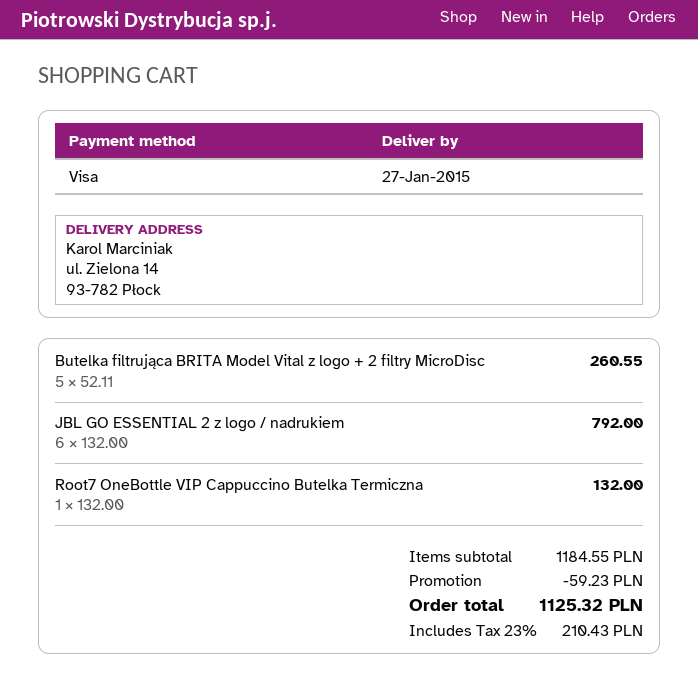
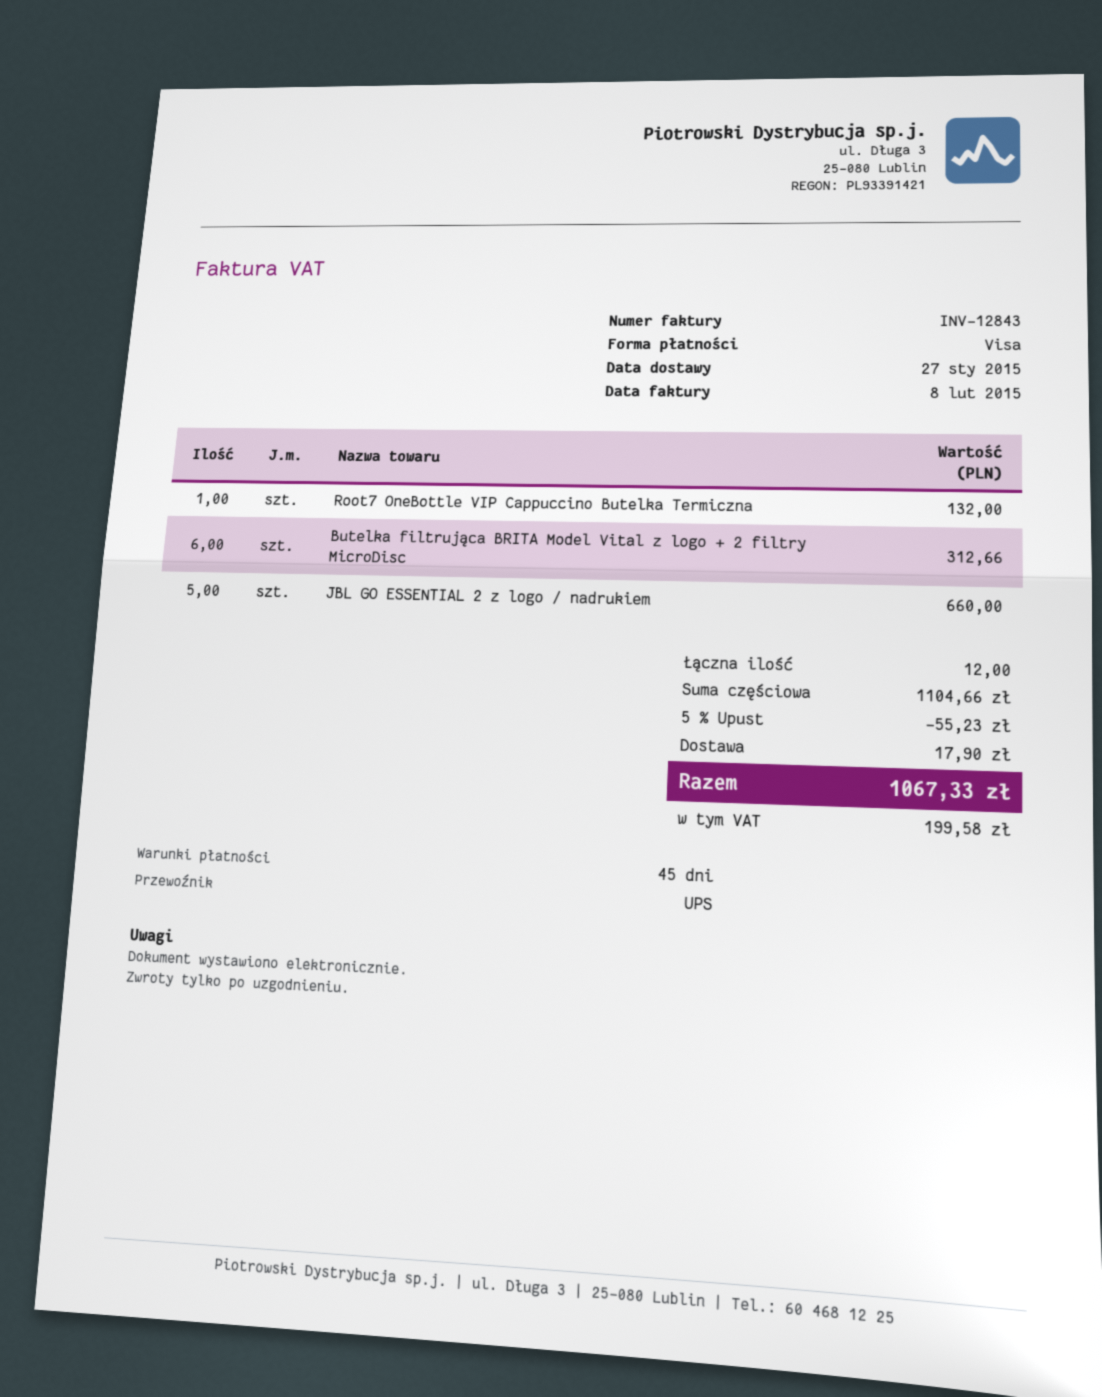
Butelka filtrująca BRITA Model Vital z logo + 2 filtry MicroDisc: 5 for 260.55 -> 6 for 312.66
JBL GO ESSENTIAL 2 z logo / nadrukiem: 6 for 792.00 -> 5 for 660.00
subtotal: 1184.55 -> 1104.66
discount: 59.23 -> 55.23
shipping: none -> 17.90
tax: 210.43 -> 199.58
total: 1125.32 -> 1067.33

